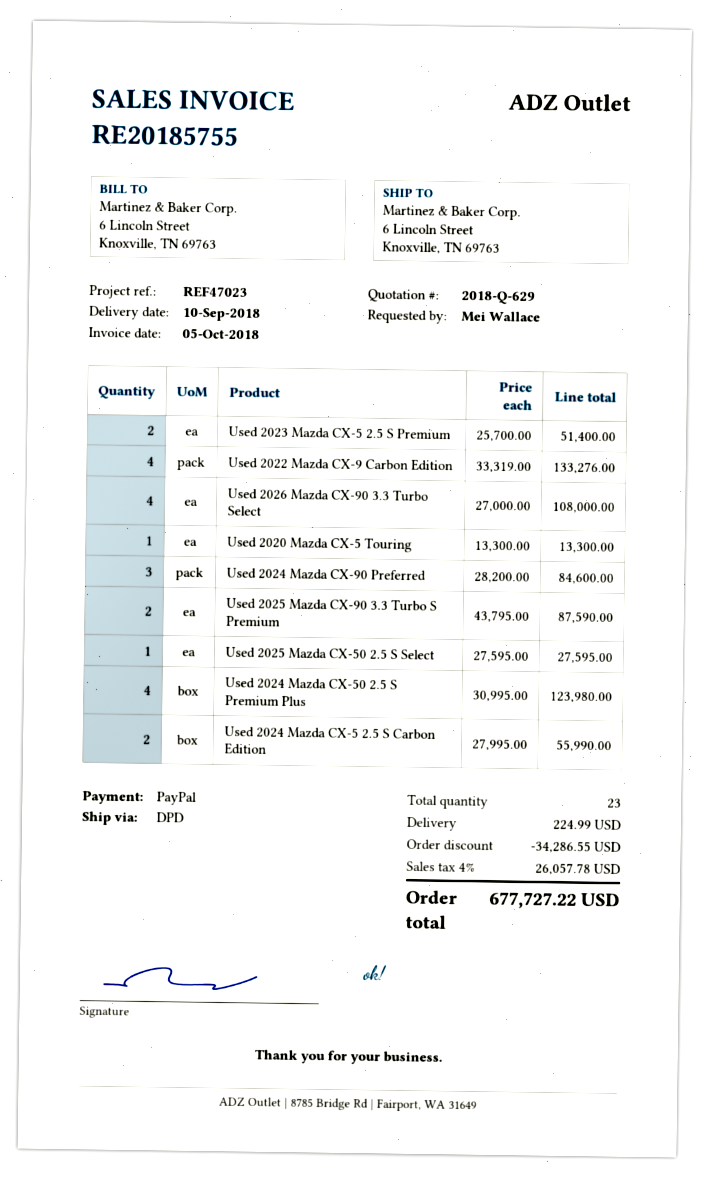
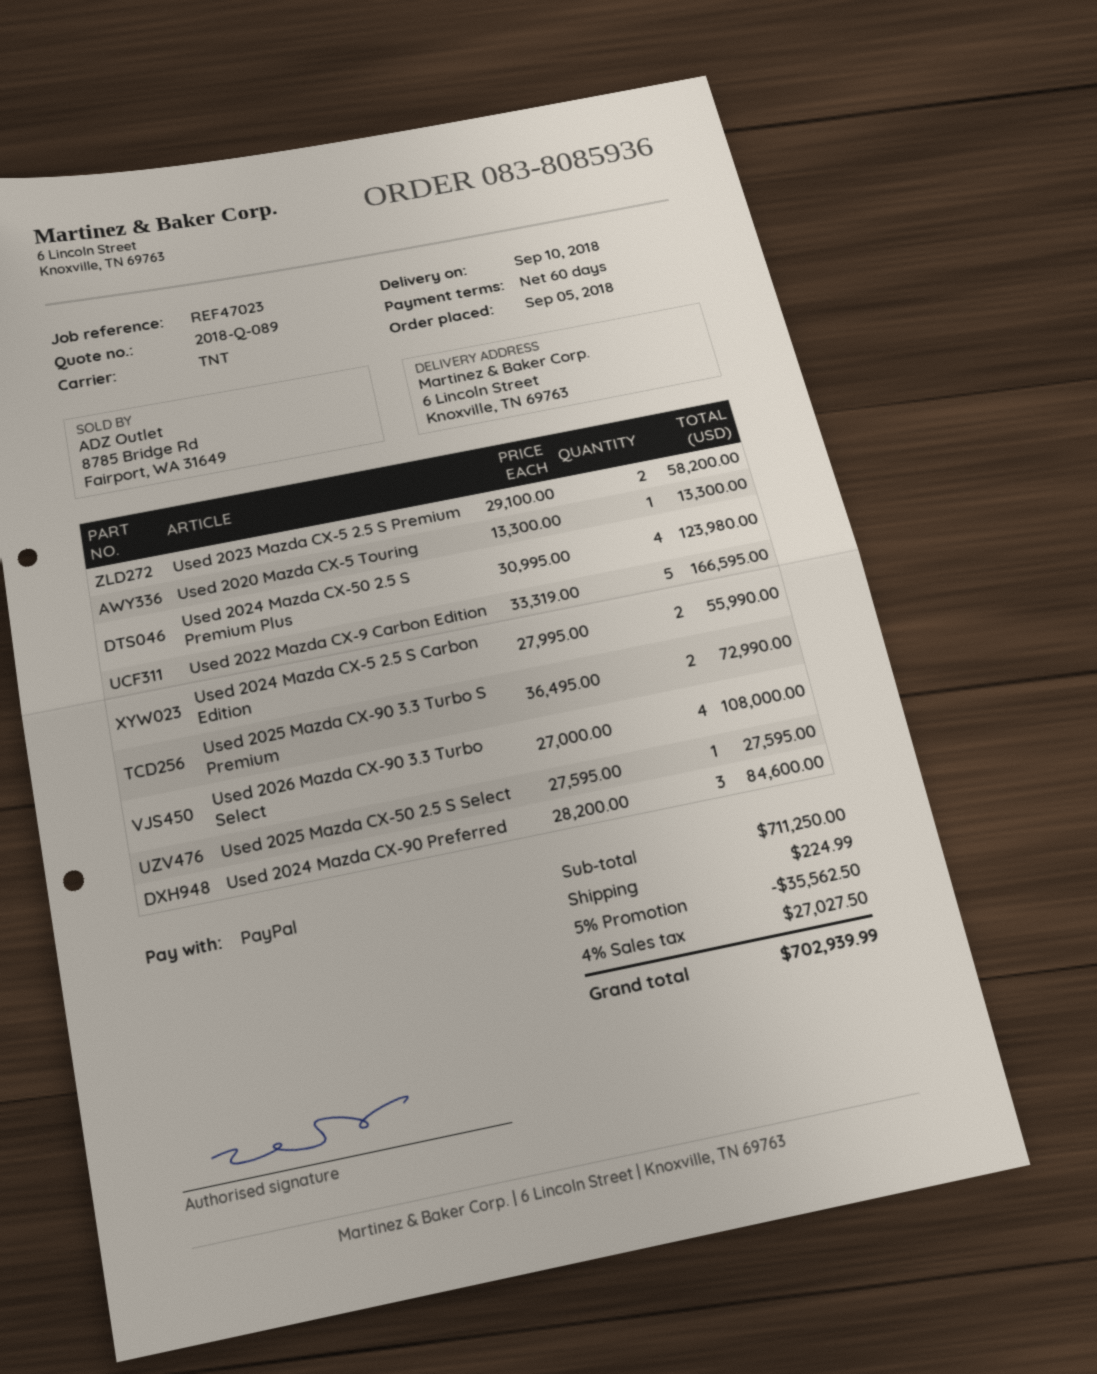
quote number: 2018-Q-629 -> 2018-Q-089
shipping method: DPD -> TNT
Used 2023 Mazda CX-5 2.5 S Premium: 2 x 25700.00 = 51400.00 -> 2 x 29100.00 = 58200.00
Used 2022 Mazda CX-9 Carbon Edition: 4 x 33319.00 = 133276.00 -> 5 x 33319.00 = 166595.00
Used 2025 Mazda CX-90 3.3 Turbo S Premium: 2 x 43795.00 = 87590.00 -> 2 x 36495.00 = 72990.00
discount: 34286.55 -> 35562.50
tax: 4% = 26057.78 -> 4% = 27027.50
total: 677727.22 -> 702939.99

